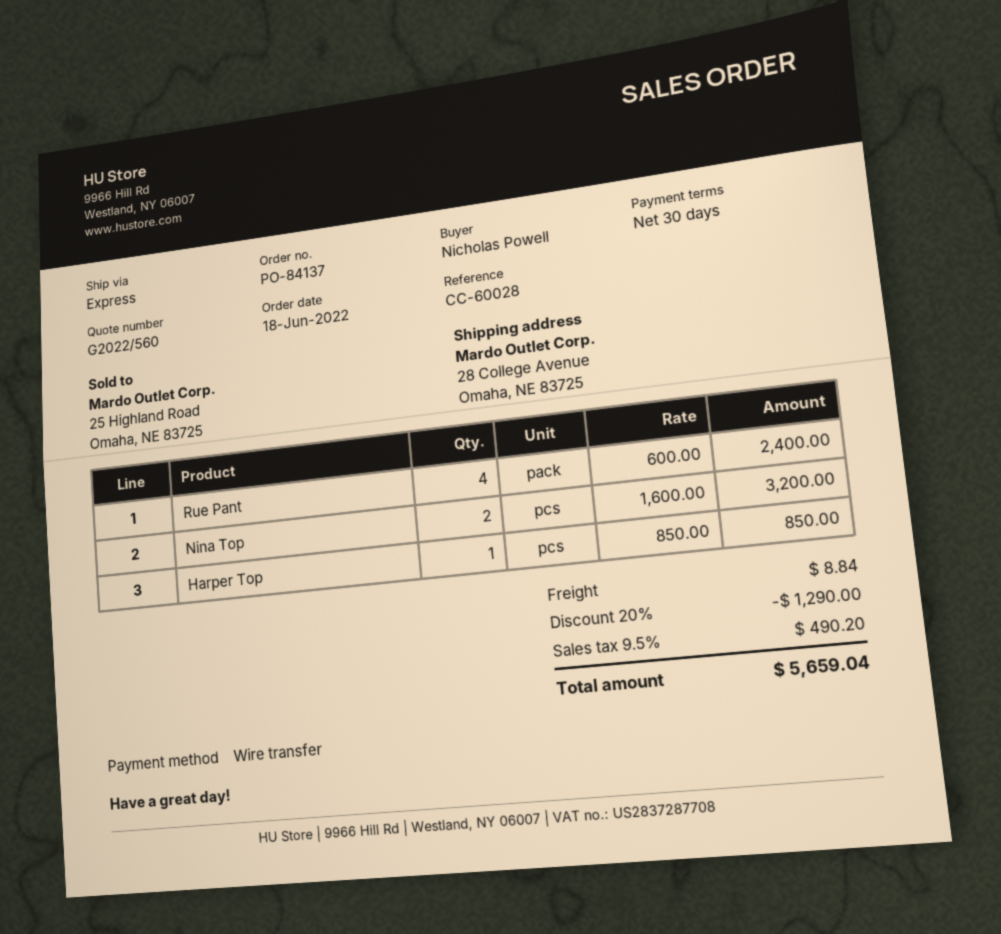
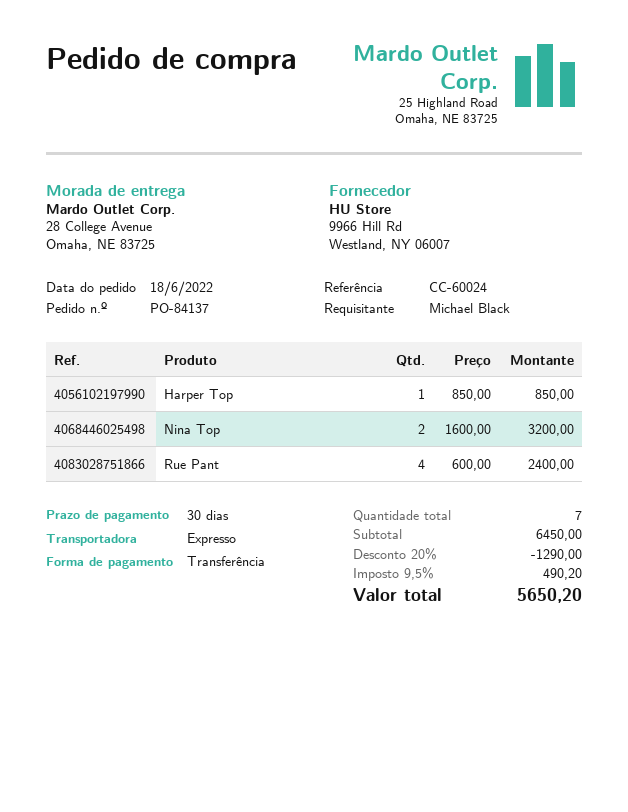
reference: CC-60028 -> CC-60024
ordered by: Nicholas Powell -> Michael Black
shipping: 8.84 -> none
total: 5659.04 -> 5650.20

